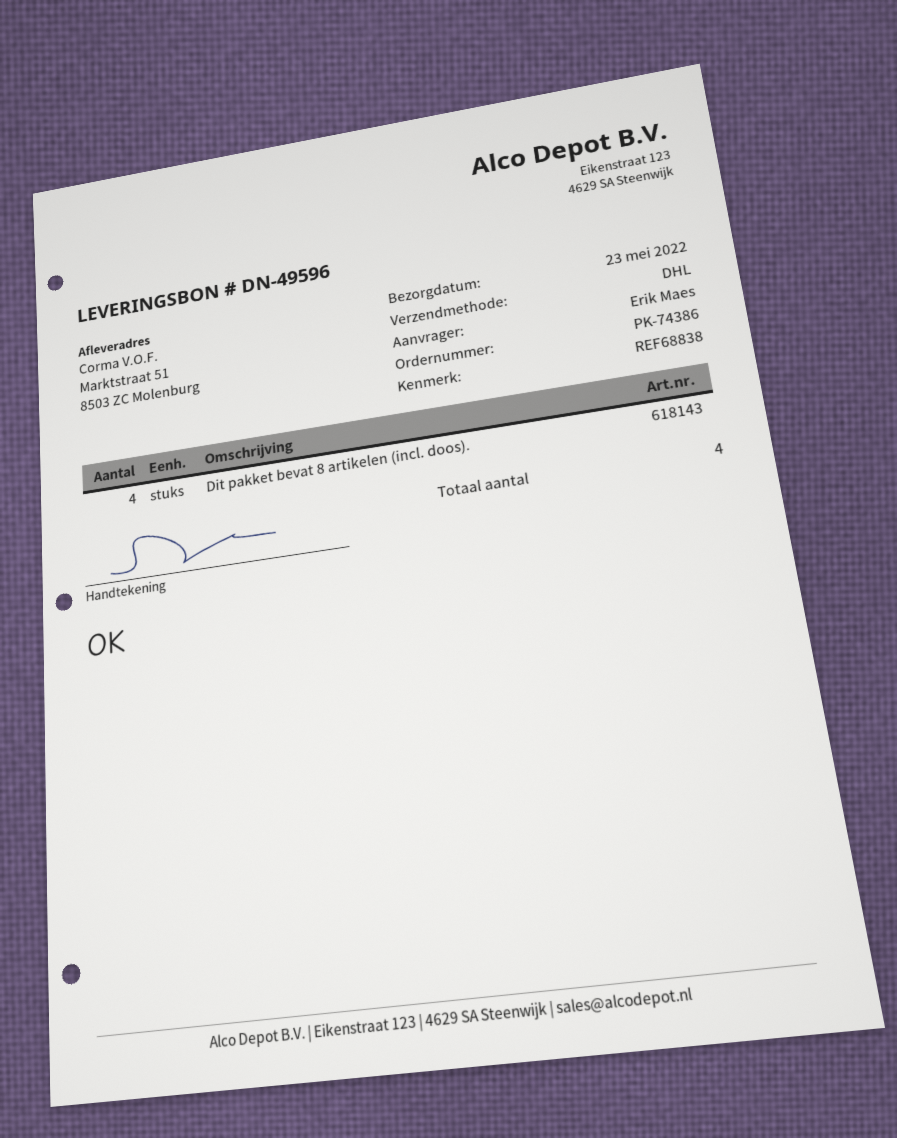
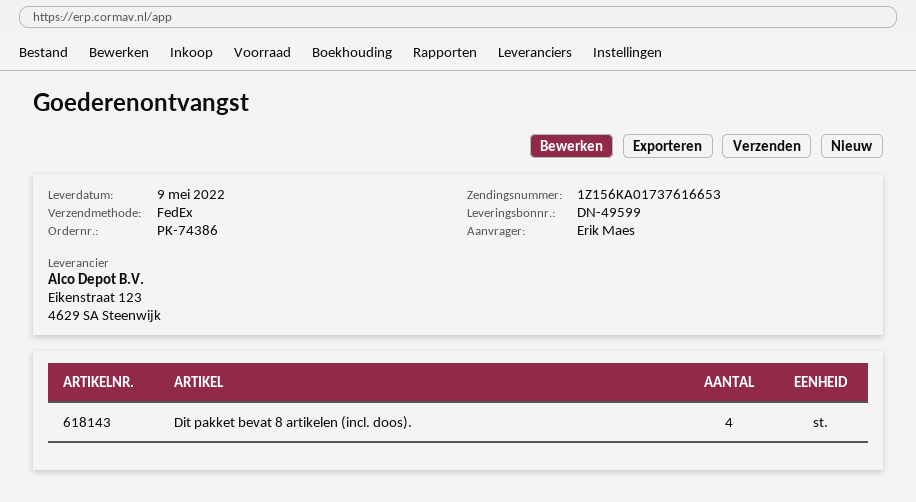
delivery note number: DN-49596 -> DN-49599
delivery date: 2022-05-23 -> 2022-05-09
shipping method: DHL -> FedEx

